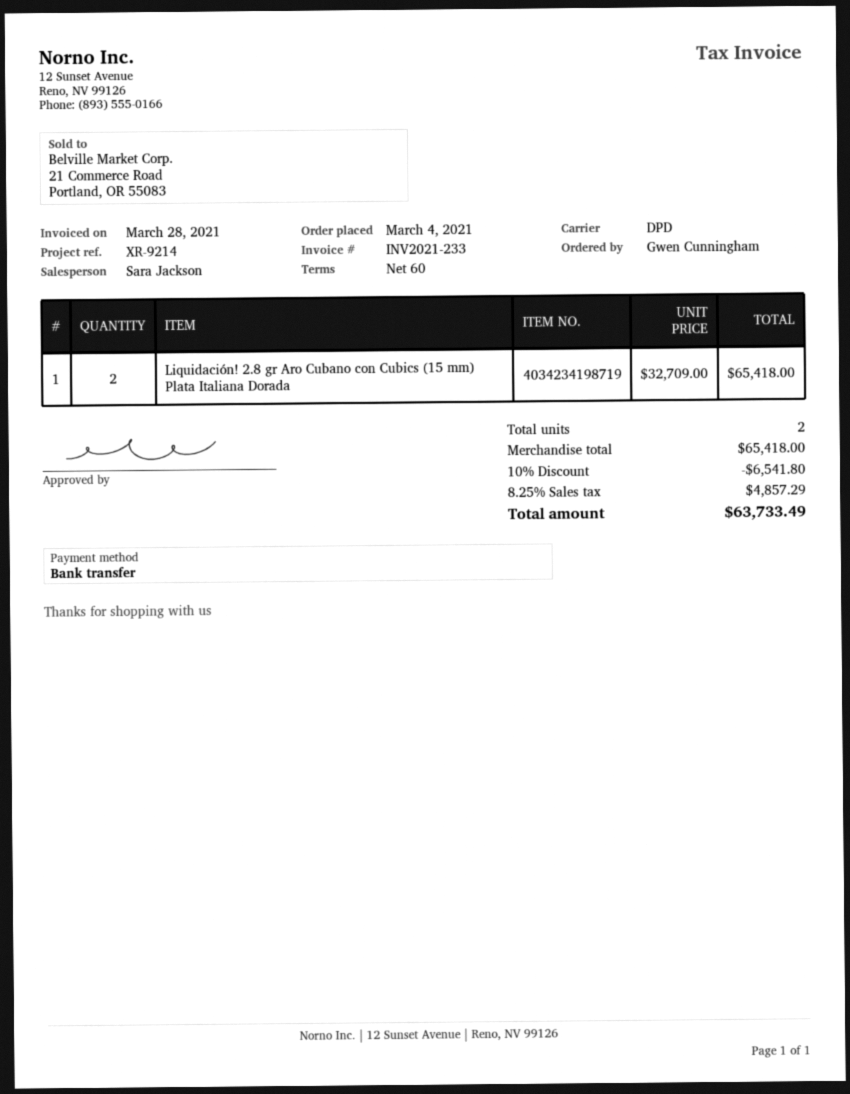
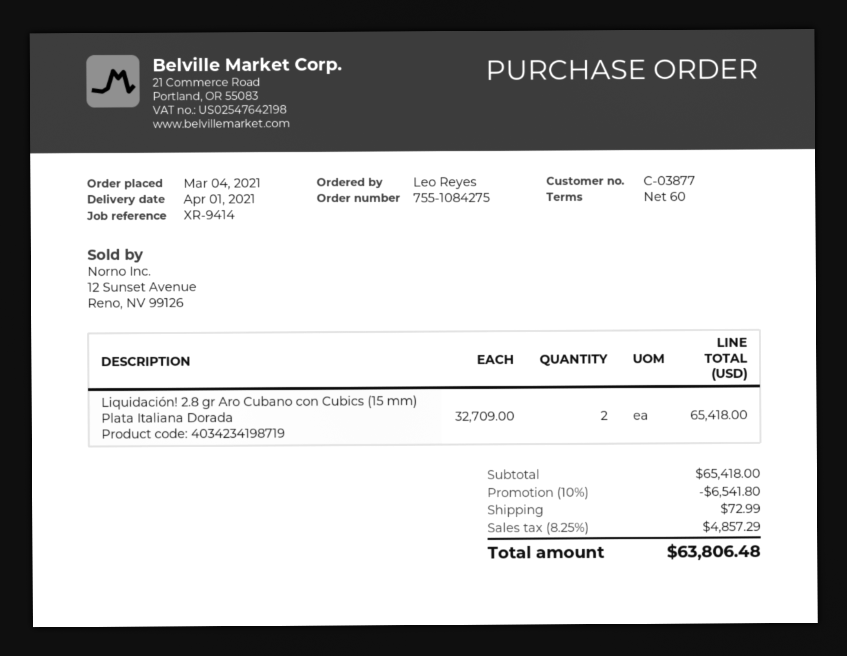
reference: XR-9214 -> XR-9414
ordered by: Gwen Cunningham -> Leo Reyes
shipping: none -> 72.99
total: 63733.49 -> 63806.48

